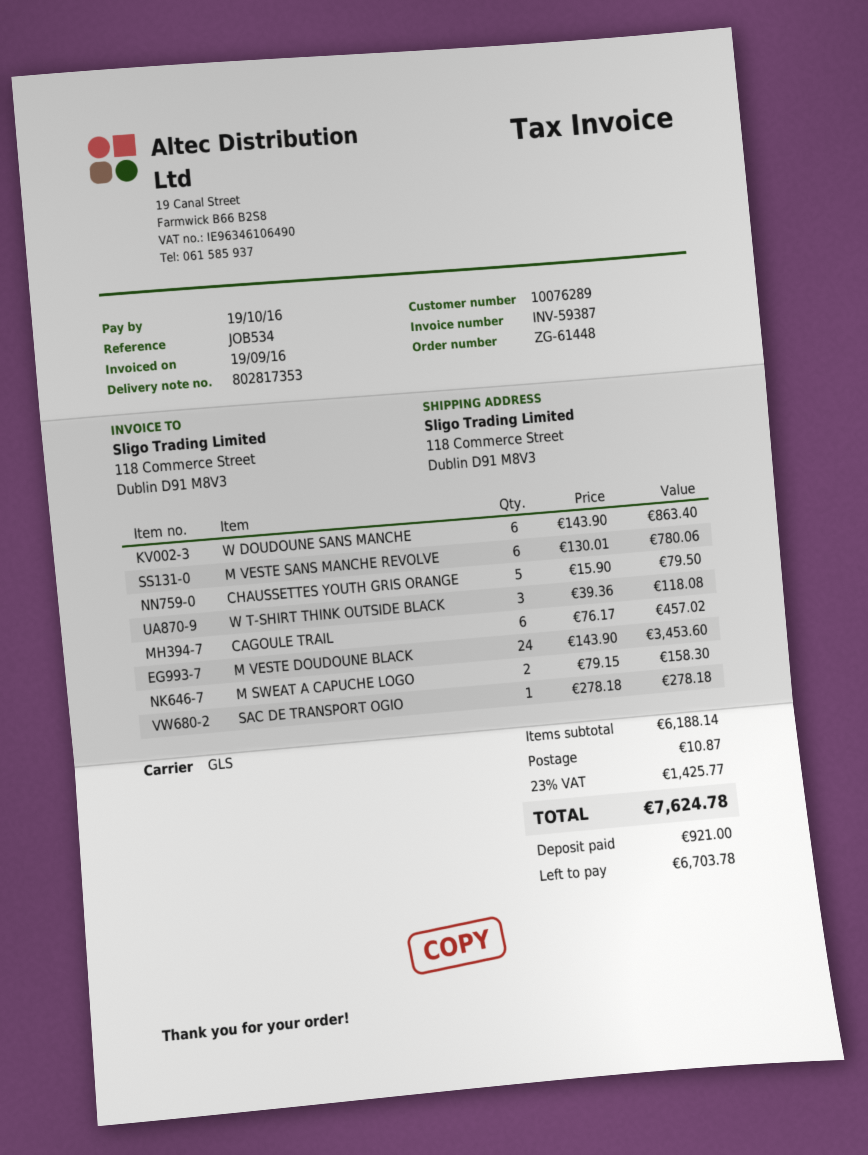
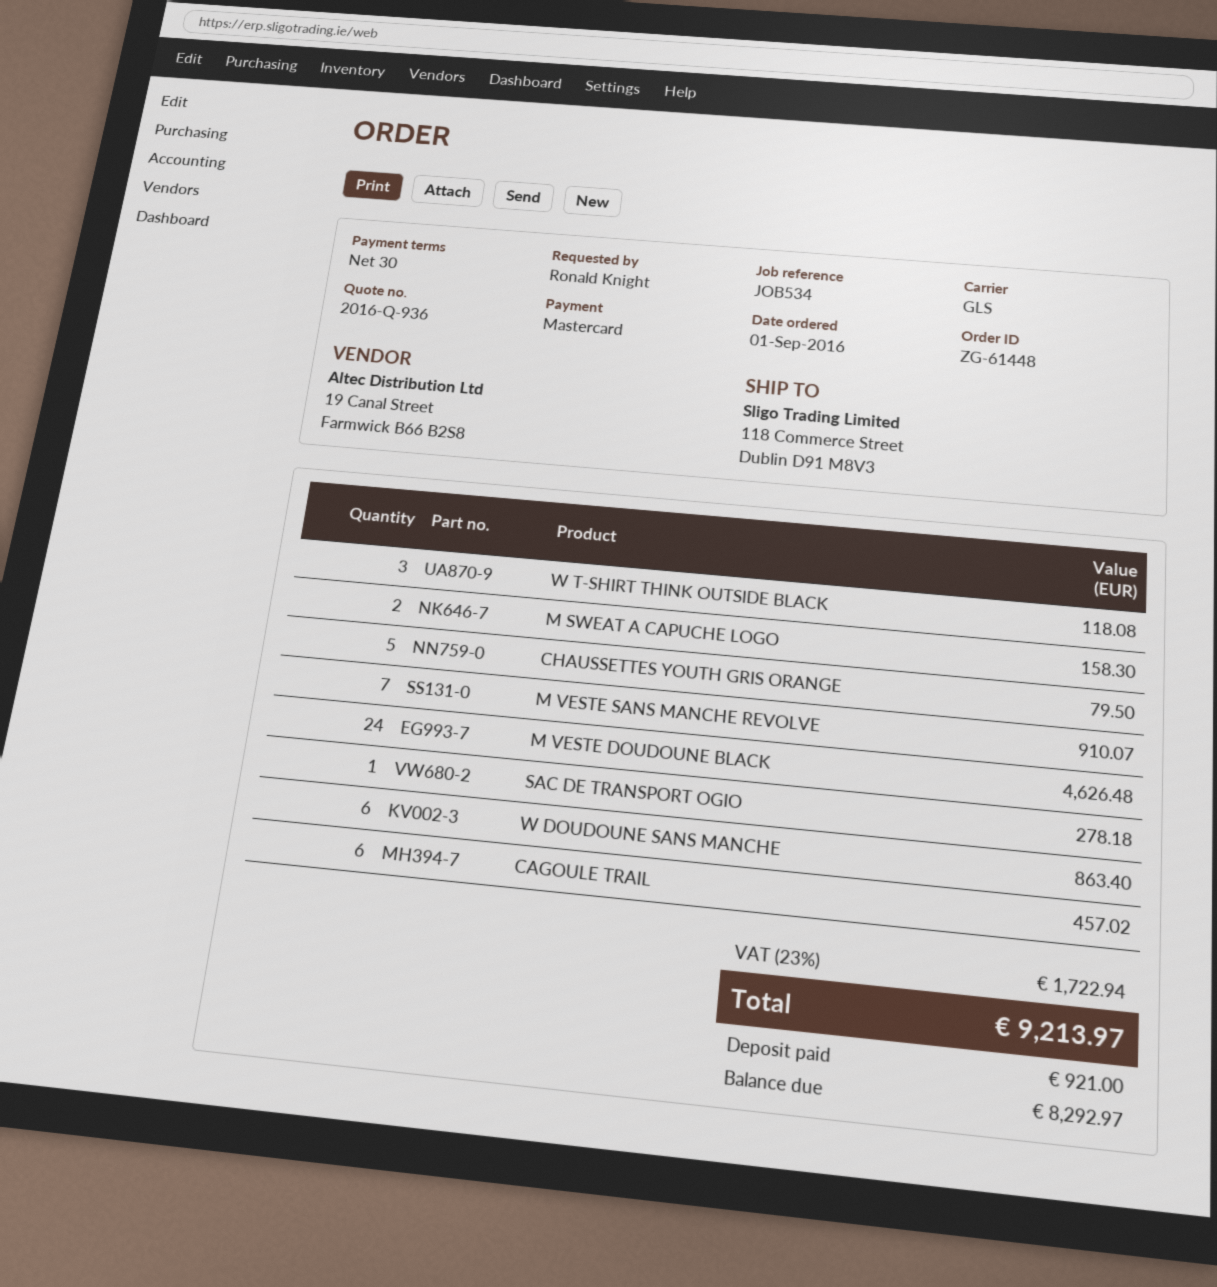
M VESTE SANS MANCHE REVOLVE: 6 for 780.06 -> 7 for 910.07
M VESTE DOUDOUNE BLACK: 24 for 3453.60 -> 24 for 4626.48
shipping: 10.87 -> none
tax: 23% = 1425.77 -> 23% = 1722.94
total: 7624.78 -> 9213.97
balance: 6703.78 -> 8292.97

